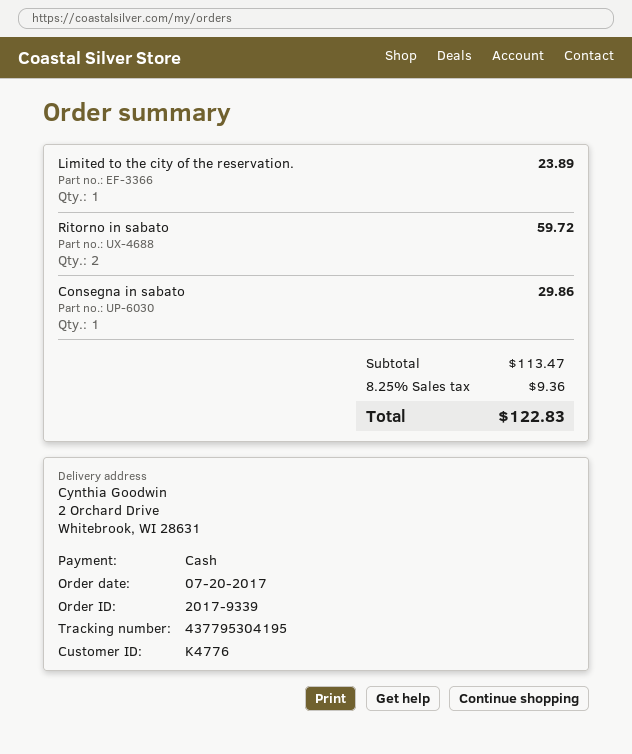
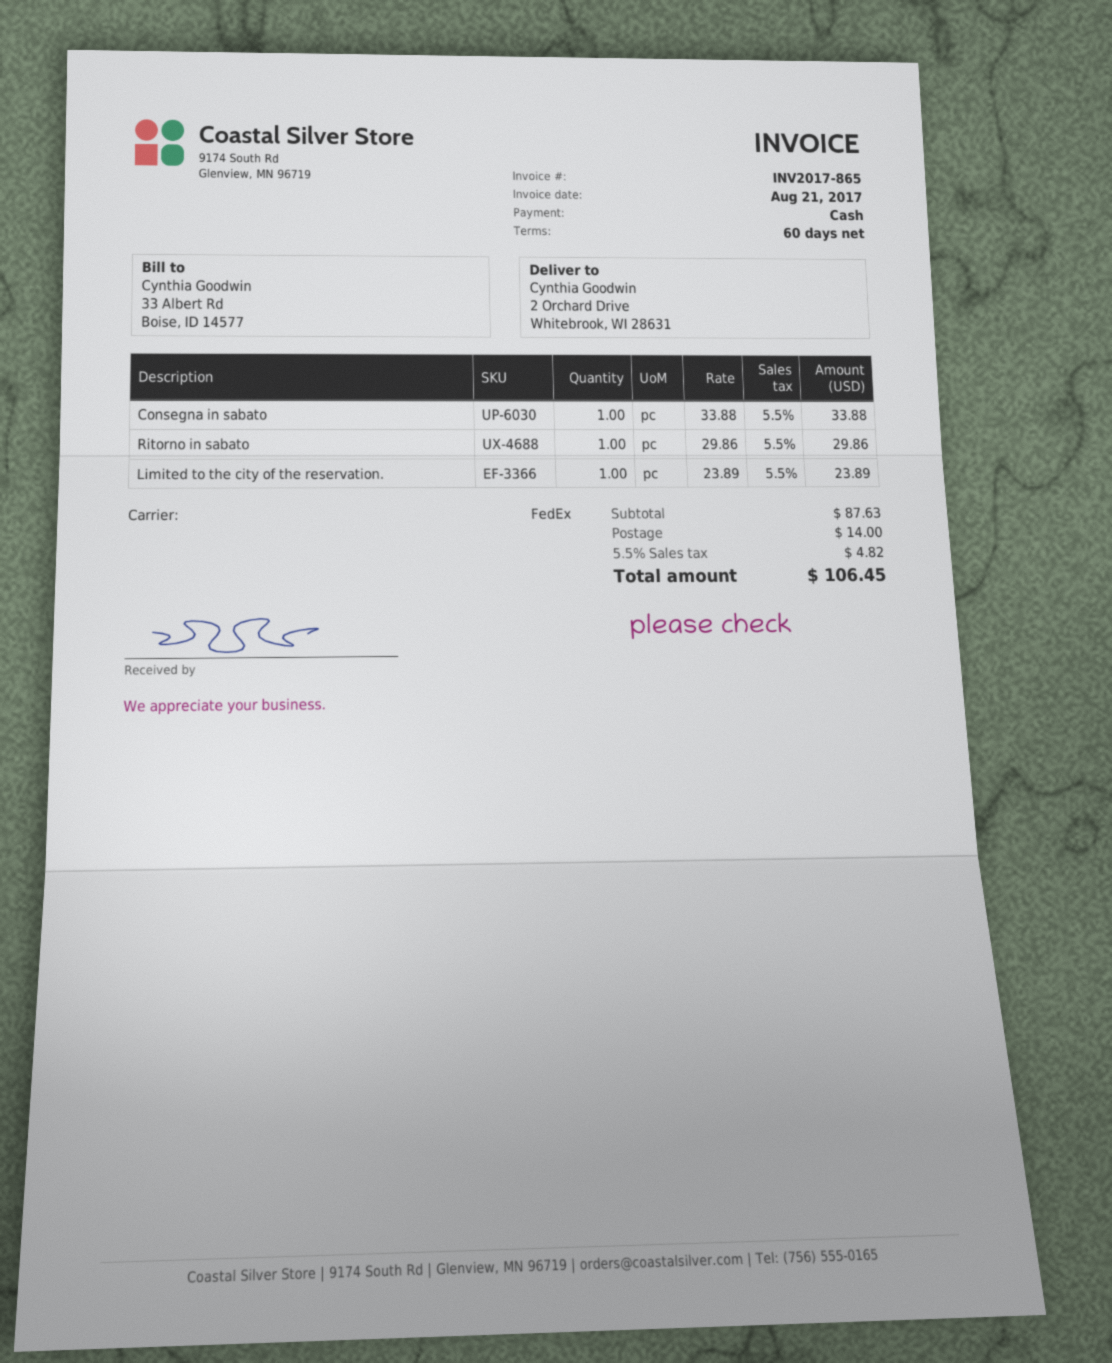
Ritorno in sabato: 2 for 59.72 -> 1 for 29.86
Consegna in sabato: 1 for 29.86 -> 1 for 33.88
subtotal: 113.47 -> 87.63
shipping: none -> 14.00
tax: 8.25% = 9.36 -> 5.5% = 4.82
total: 122.83 -> 106.45

